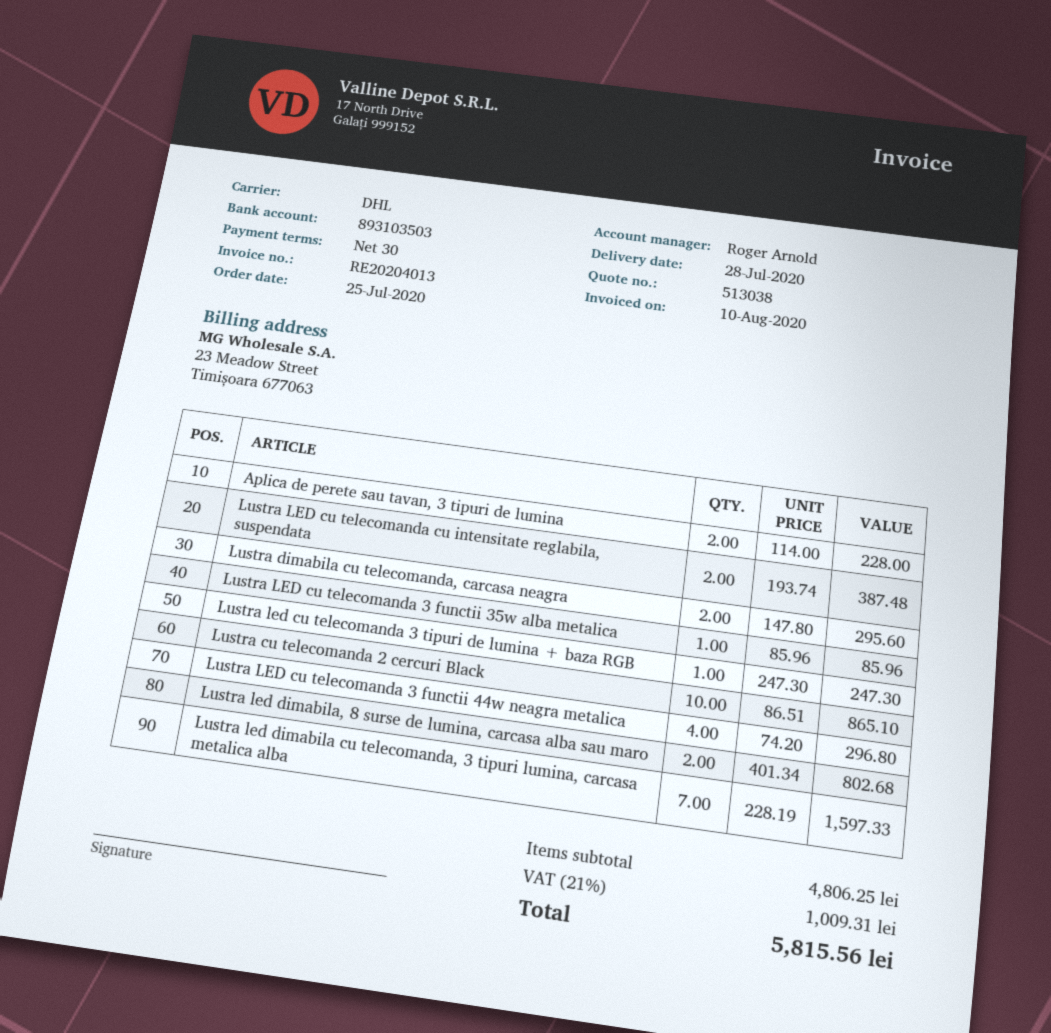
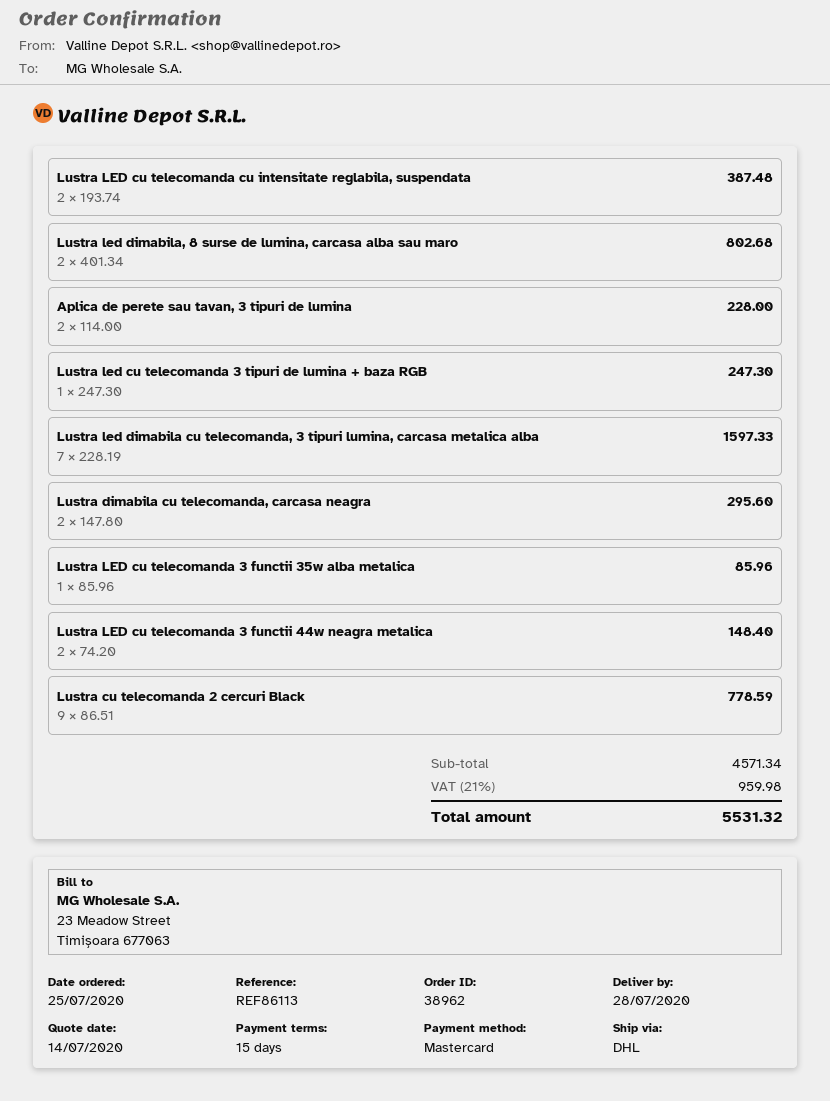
payment terms: 30 days -> 15 days
Lustra cu telecomanda 2 cercuri Black: 10 x 86.51 = 865.10 -> 9 x 86.51 = 778.59
Lustra LED cu telecomanda 3 functii 44w neagra metalica: 4 x 74.20 = 296.80 -> 2 x 74.20 = 148.40
subtotal: 4806.25 -> 4571.34
tax: 21% = 1009.31 -> 21% = 959.98
total: 5815.56 -> 5531.32

